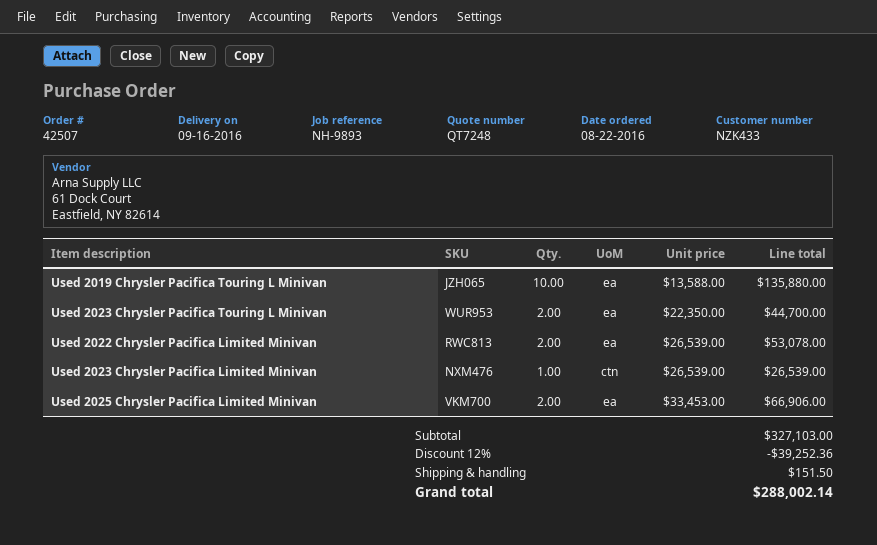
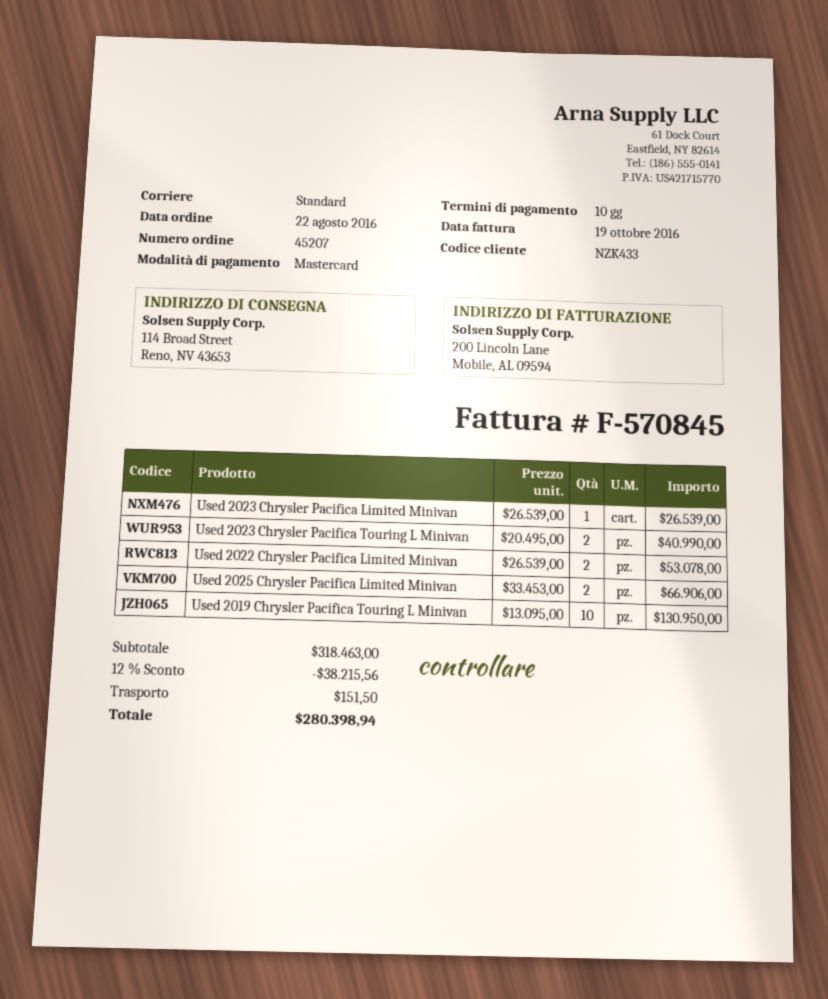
order number: 42507 -> 45207
Used 2019 Chrysler Pacifica Touring L Minivan: 10 x 13588.00 = 135880.00 -> 10 x 13095.00 = 130950.00
Used 2023 Chrysler Pacifica Touring L Minivan: 2 x 22350.00 = 44700.00 -> 2 x 20495.00 = 40990.00
subtotal: 327103.00 -> 318463.00
discount: 12% = 39252.36 -> 12% = 38215.56
total: 288002.14 -> 280398.94

